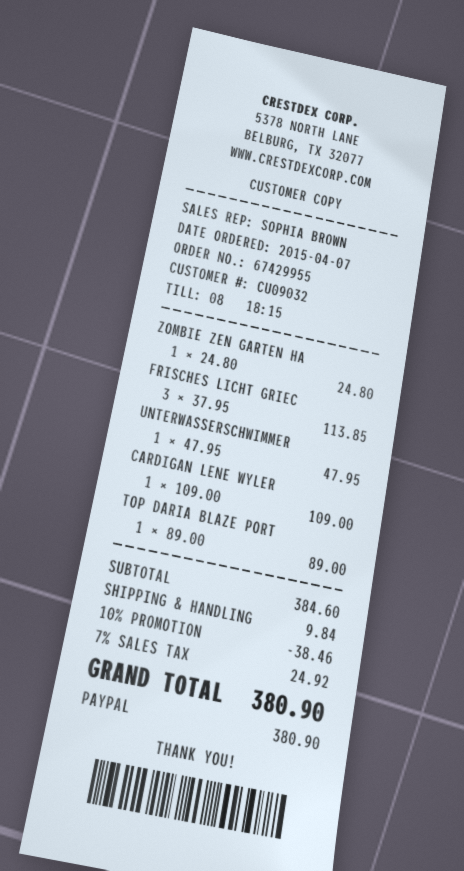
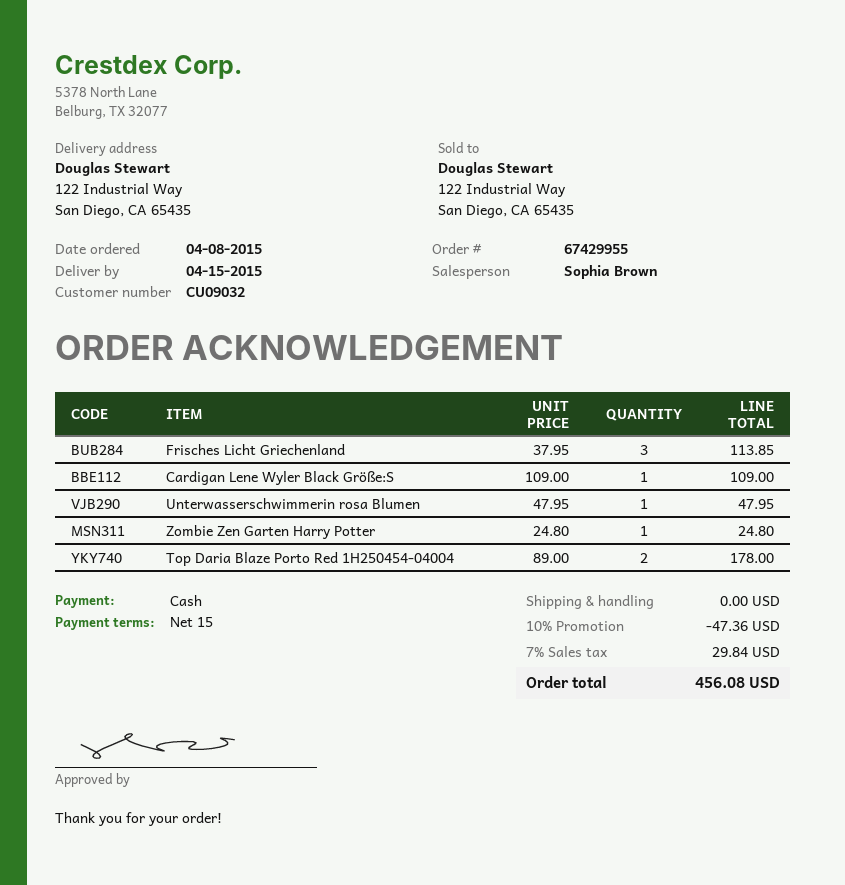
order date: 2015-04-07 -> 2015-04-08
payment method: PayPal -> cash
TOP DARIA BLAZE PORT: 1 x 89.00 = 89.00 -> 2 x 89.00 = 178.00
discount: 10% = 38.46 -> 10% = 47.36
shipping: 9.84 -> 0.00
tax: 7% = 24.92 -> 7% = 29.84
total: 380.90 -> 456.08

